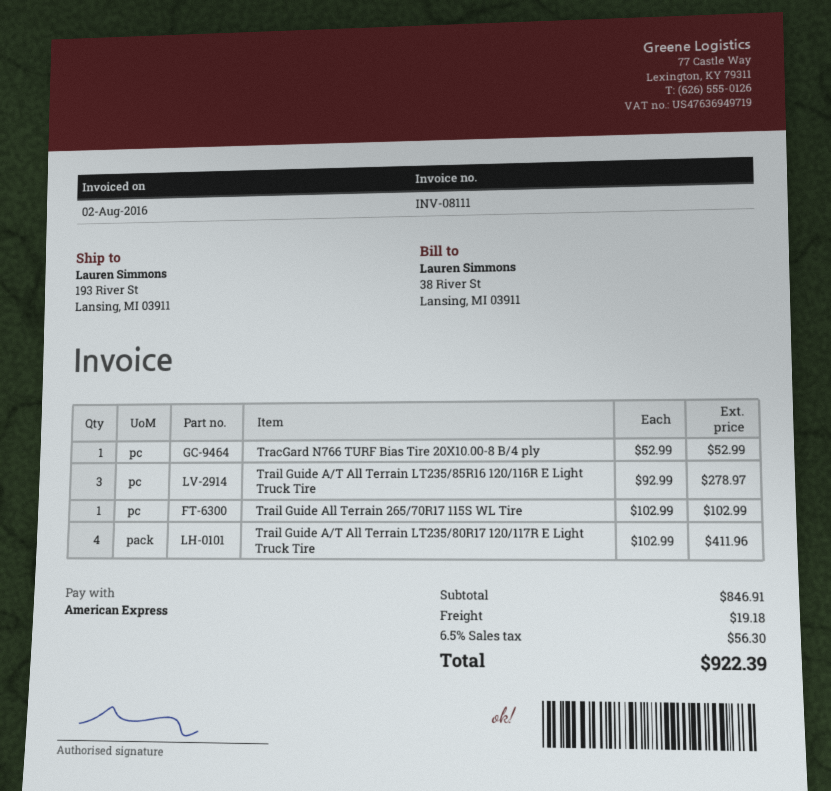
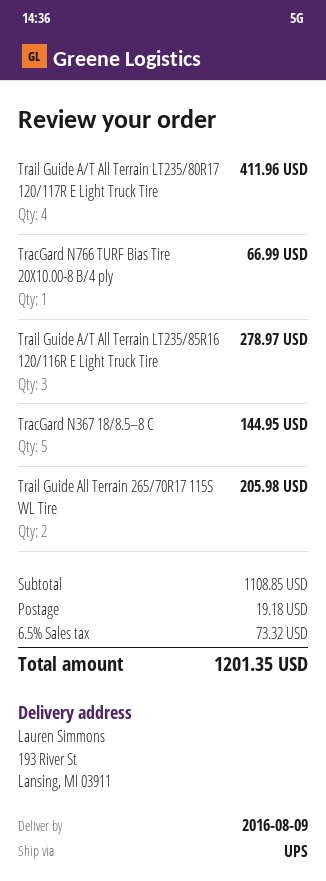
TracGard N766 TURF Bias Tire 20X10.00-8 B/4 ply: 1 for 52.99 -> 1 for 66.99
Trail Guide All Terrain 265/70R17 115S WL Tire: 1 for 102.99 -> 2 for 205.98
TracGard N367 18/8.5–8 C: none -> 5 for 144.95
subtotal: 846.91 -> 1108.85
tax: 6.5% = 56.30 -> 6.5% = 73.32
total: 922.39 -> 1201.35

